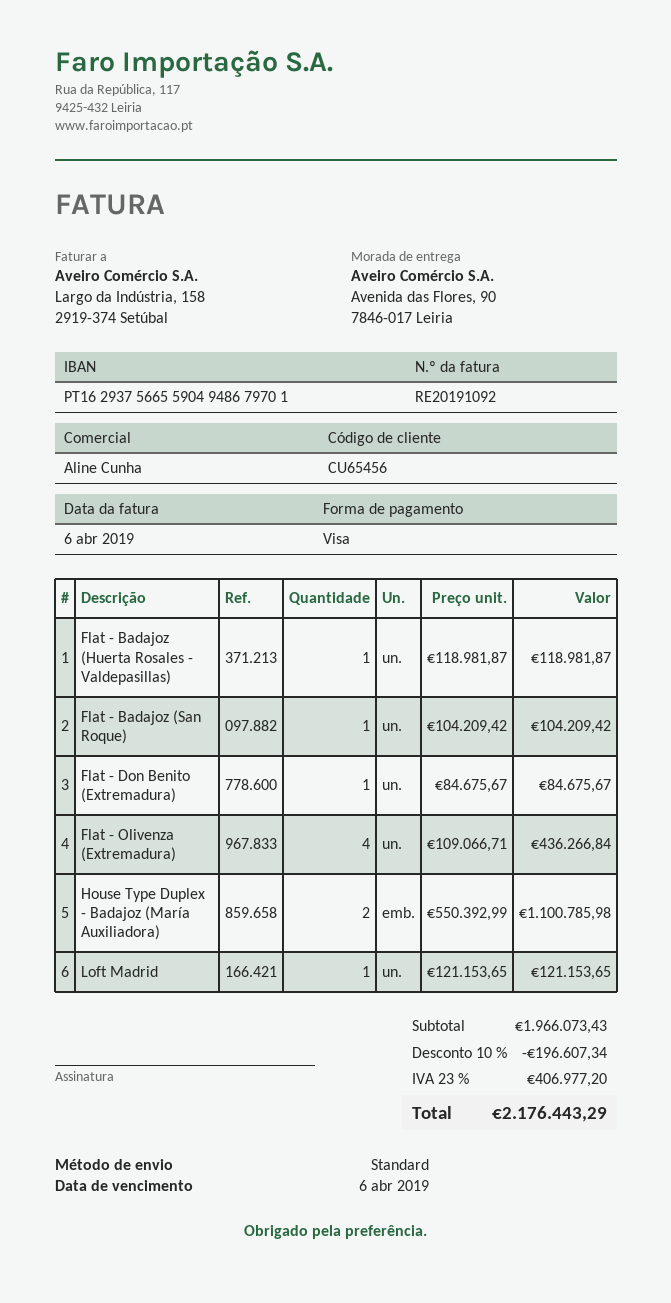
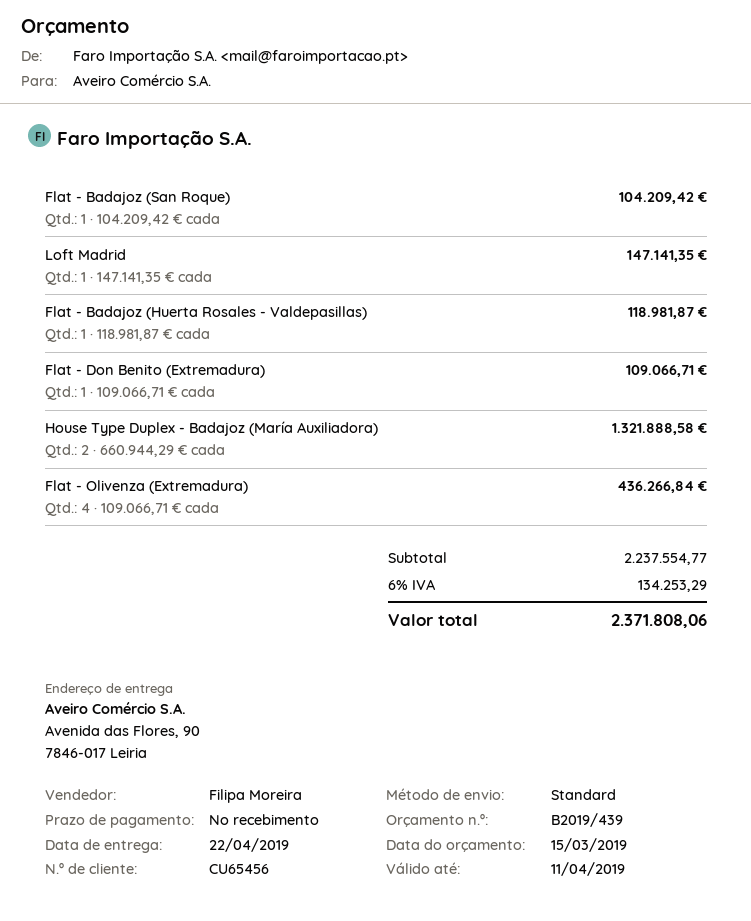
sales rep: Aline Cunha -> Filipa Moreira
Flat - Don Benito (Extremadura): 1 x 84675.67 = 84675.67 -> 1 x 109066.71 = 109066.71
House Type Duplex - Badajoz (María Auxiliadora): 2 x 550392.99 = 1100785.98 -> 2 x 660944.29 = 1321888.58
Loft Madrid: 1 x 121153.65 = 121153.65 -> 1 x 147141.35 = 147141.35
subtotal: 1966073.43 -> 2237554.77
discount: 10% = 196607.34 -> none
tax: 23% = 406977.20 -> 6% = 134253.29
total: 2176443.29 -> 2371808.06

